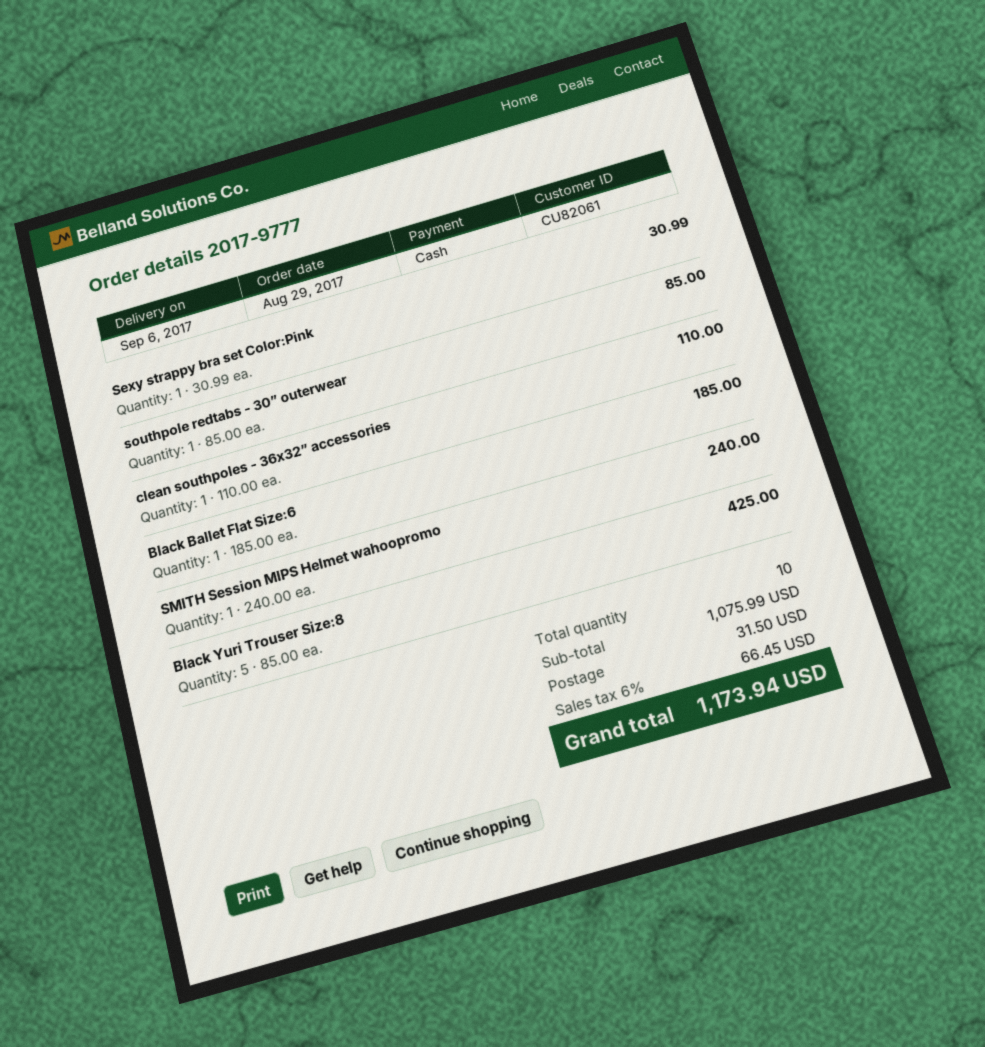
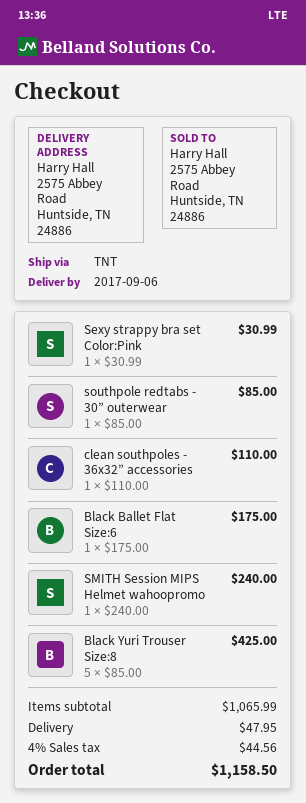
Black Ballet Flat Size:6: 1 x 185.00 = 185.00 -> 1 x 175.00 = 175.00
subtotal: 1075.99 -> 1065.99
shipping: 31.50 -> 47.95
tax: 6% = 66.45 -> 4% = 44.56
total: 1173.94 -> 1158.50

